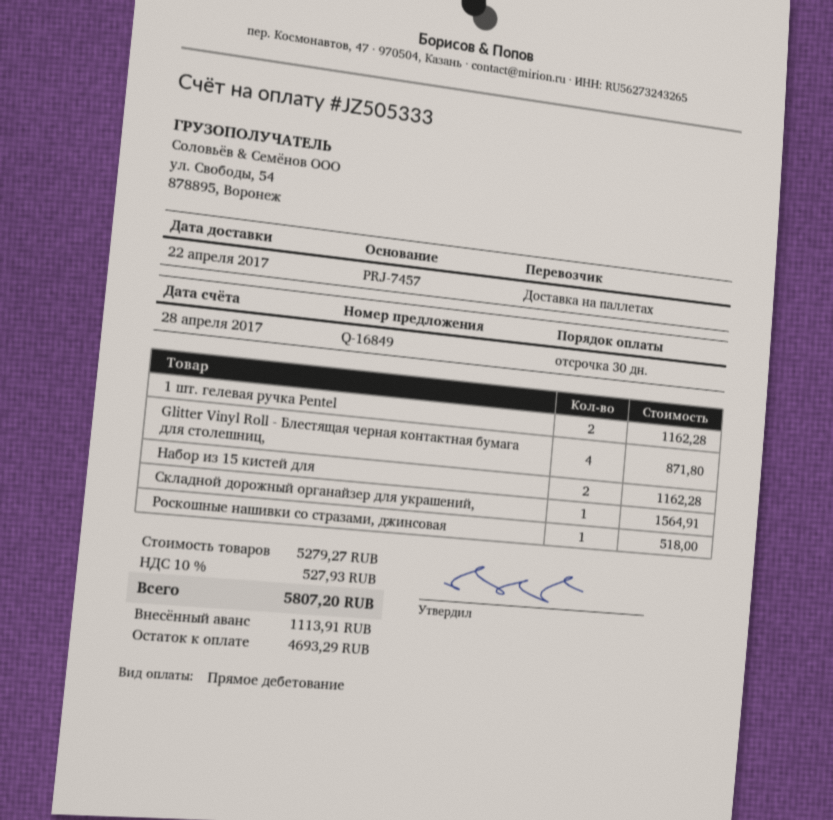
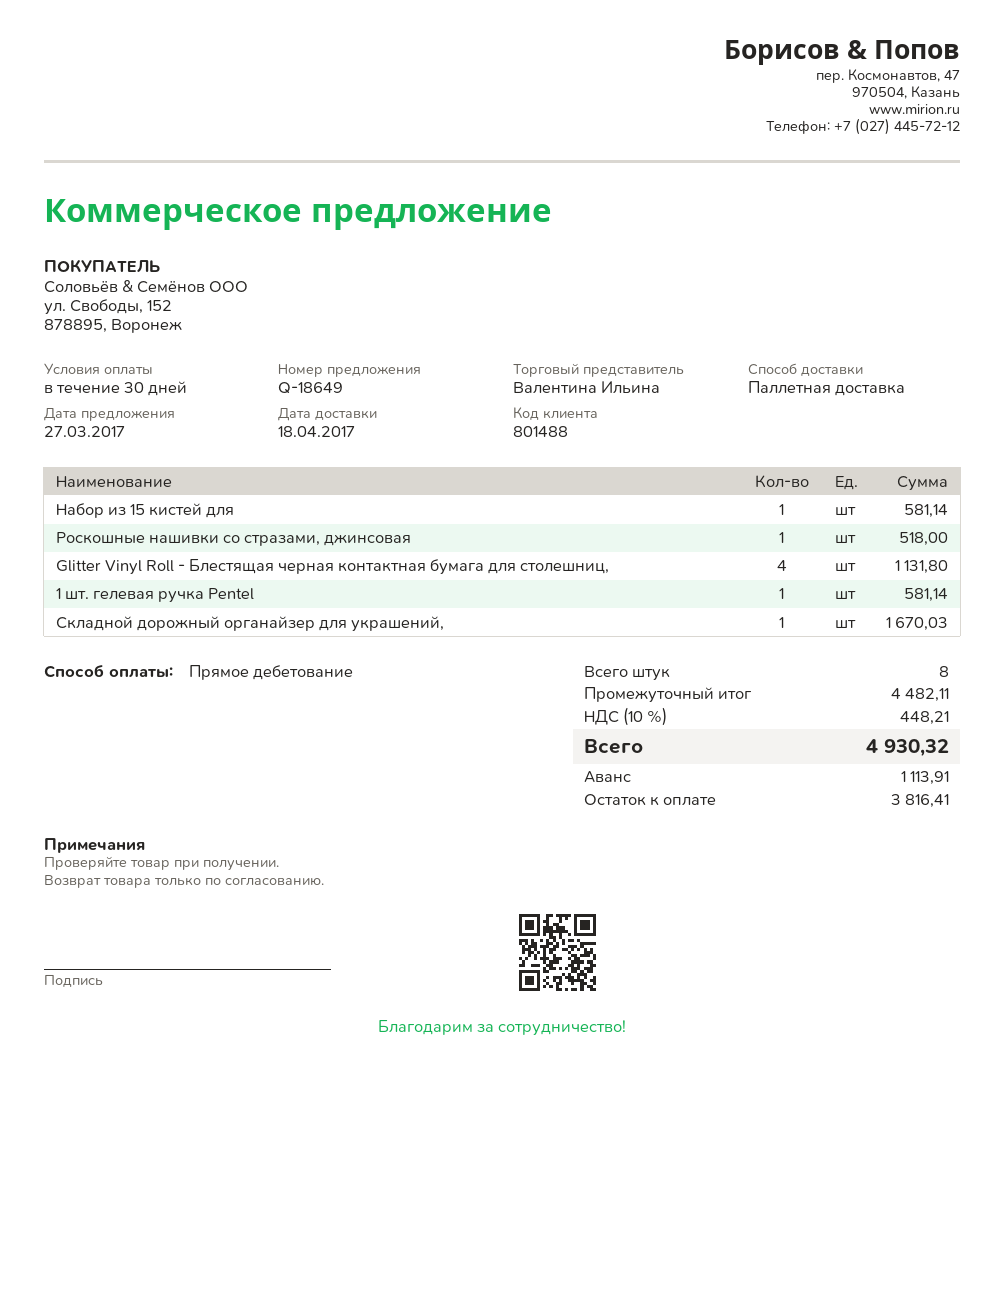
quote number: Q-16849 -> Q-18649
delivery date: 2017-04-22 -> 2017-04-18
1 шт. гелевая ручка Pentel: 2 for 1162.28 -> 1 for 581.14
Glitter Vinyl Roll - Блестящая черная контактная бумага для столешниц,: 4 for 871.80 -> 4 for 1131.80
Набор из 15 кистей для: 2 for 1162.28 -> 1 for 581.14
Складной дорожный органайзер для украшений,: 1 for 1564.91 -> 1 for 1670.03
subtotal: 5279.27 -> 4482.11
tax: 10% = 527.93 -> 10% = 448.21
total: 5807.20 -> 4930.32
balance: 4693.29 -> 3816.41

